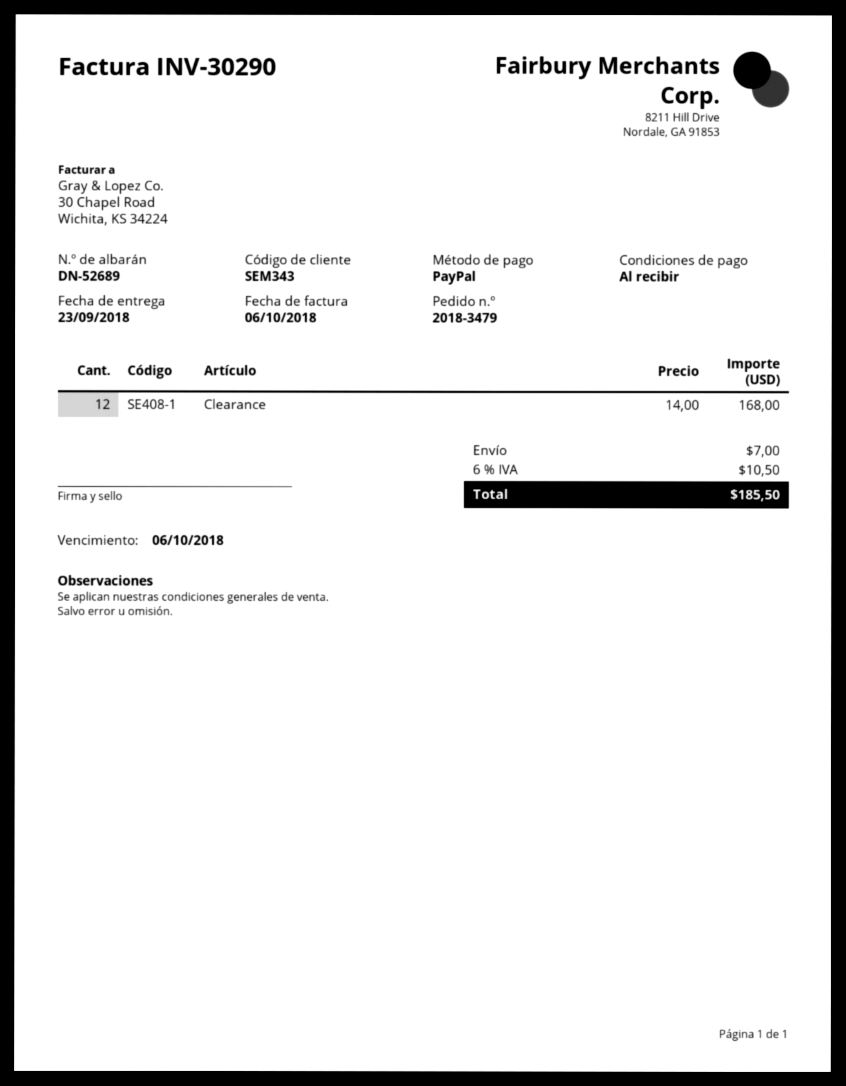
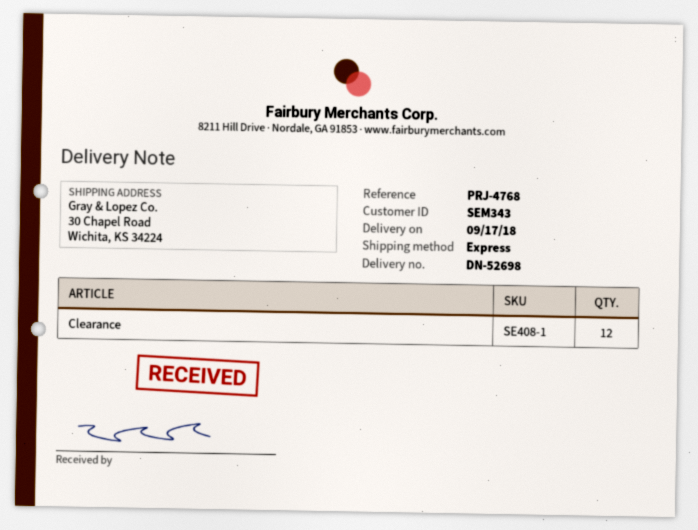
delivery note number: DN-52689 -> DN-52698
delivery date: 2018-09-23 -> 2018-09-17

